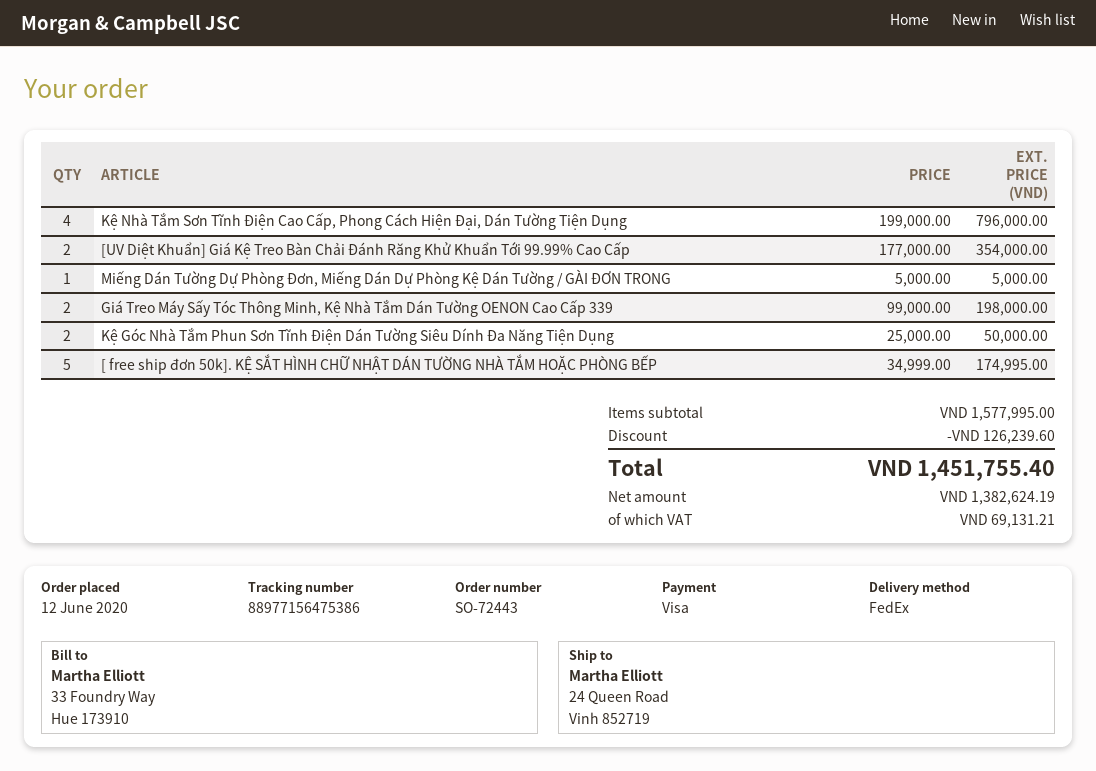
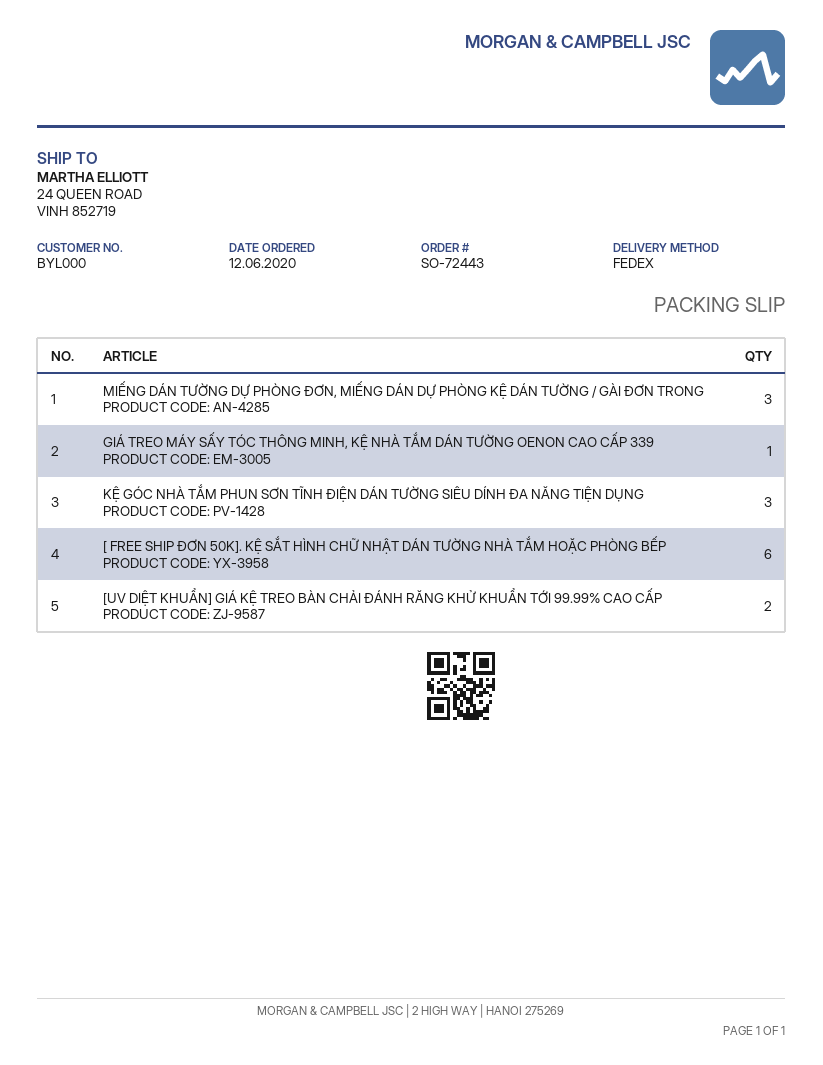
Kệ Nhà Tắm Sơn Tĩnh Điện Cao Cấp, Phong Cách Hiện Đại, Dán Tường Tiện Dụng: 4 -> none
Miếng Dán Tường Dự Phòng Đơn, Miếng Dán Dự Phòng Kệ Dán Tường / GÀI ĐƠN TRONG: 1 -> 3
Giá Treo Máy Sấy Tóc Thông Minh, Kệ Nhà Tắm Dán Tường OENON Cao Cấp 339: 2 -> 1
Kệ Góc Nhà Tắm Phun Sơn Tĩnh Điện Dán Tường Siêu Dính Đa Năng Tiện Dụng: 2 -> 3
[ free ship đơn 50k]. KỆ SẮT HÌNH CHỮ NHẬT DÁN TƯỜNG NHÀ TẮM HOẶC PHÒNG BẾP: 5 -> 6

